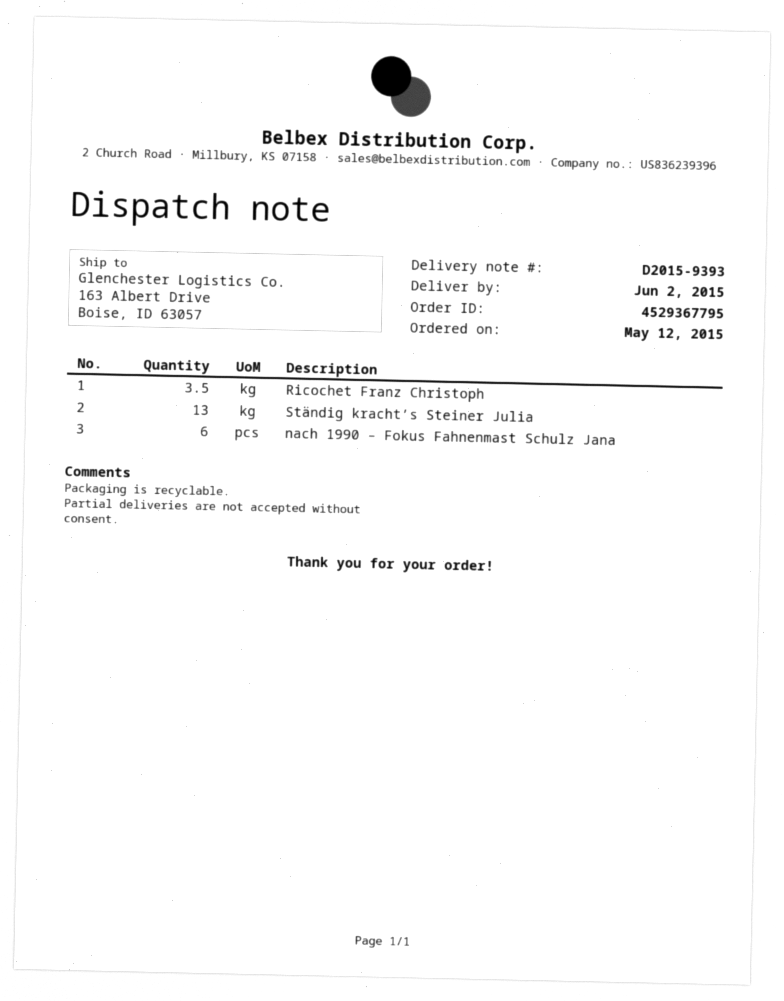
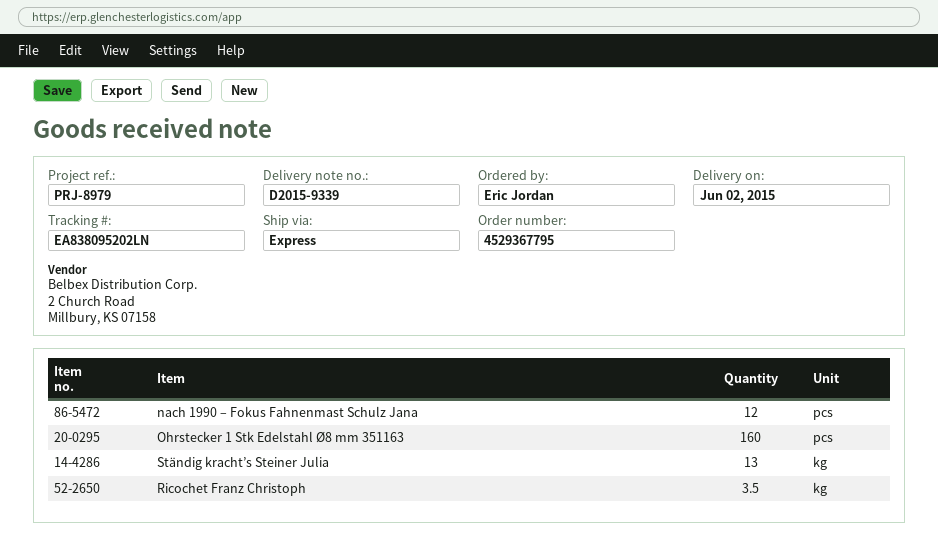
delivery note number: D2015-9393 -> D2015-9339
nach 1990 – Fokus Fahnenmast Schulz Jana: 6 -> 12
Ohrstecker 1 Stk Edelstahl Ø8 mm 351163: none -> 160

